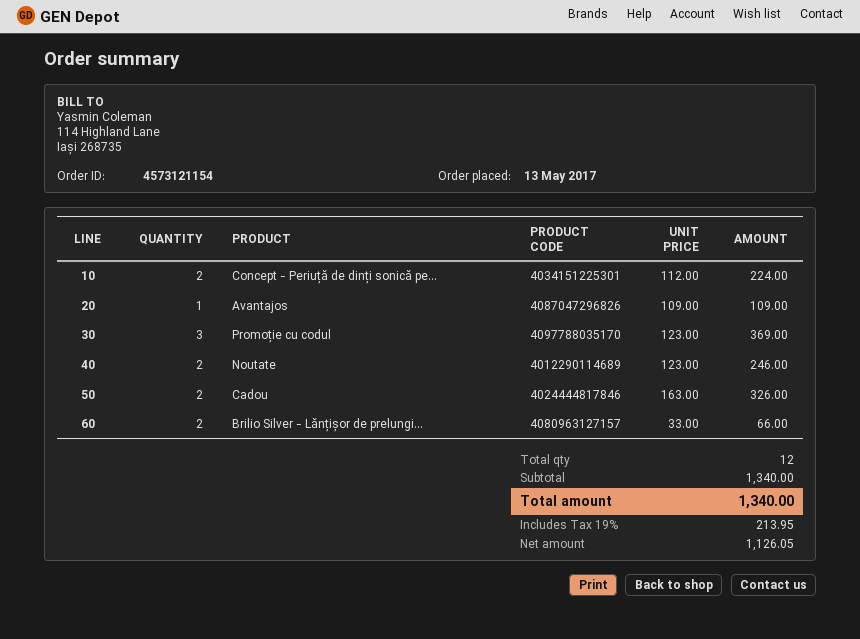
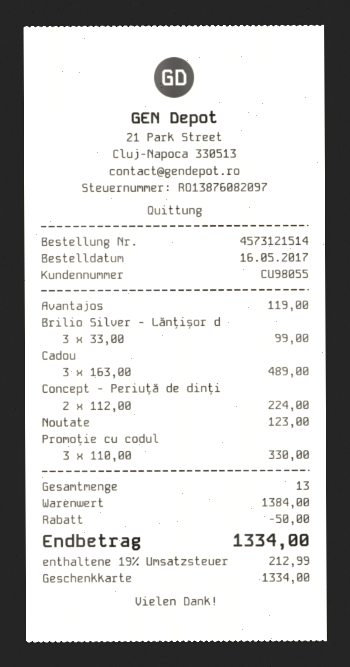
order number: 4573121154 -> 4573121514
order date: 2017-05-13 -> 2017-05-16
Avantajos: 1 x 109.00 = 109.00 -> 1 x 119.00 = 119.00
Promoție cu codul: 3 x 123.00 = 369.00 -> 3 x 110.00 = 330.00
Noutate: 2 x 123.00 = 246.00 -> 1 x 123.00 = 123.00
Cadou: 2 x 163.00 = 326.00 -> 3 x 163.00 = 489.00
Brilio Silver - Lănțișor de prelungi...: 2 x 33.00 = 66.00 -> 3 x 33.00 = 99.00
total quantity: 12 -> 13
subtotal: 1340.00 -> 1384.00
discount: none -> 50.00
tax: 19% = 213.95 -> 19% = 212.99
total: 1340.00 -> 1334.00

